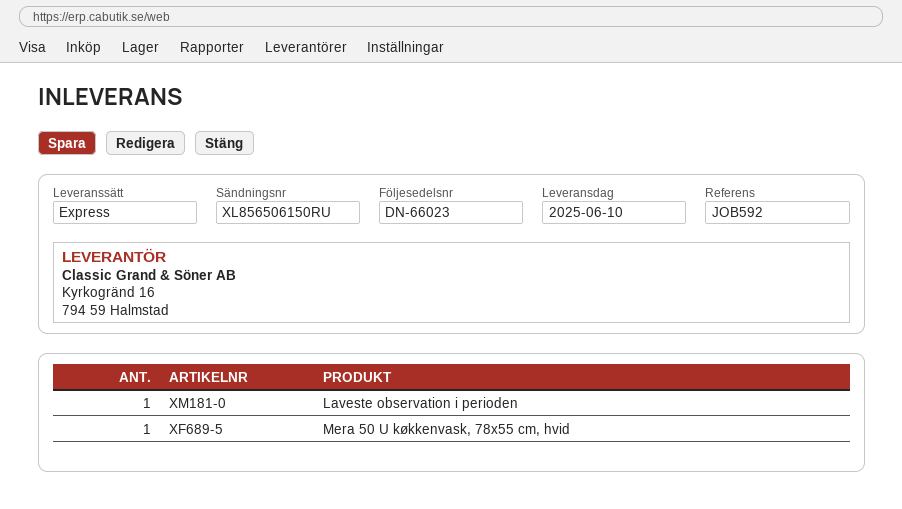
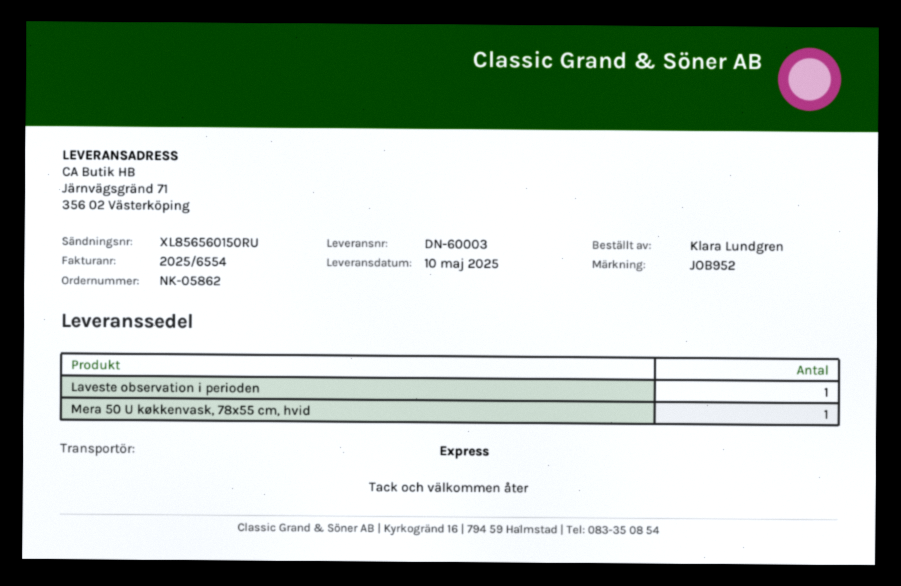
delivery note number: DN-66023 -> DN-60003
delivery date: 2025-06-10 -> 2025-05-10
reference: JOB592 -> JOB952
tracking number: XL856506150RU -> XL856560150RU

